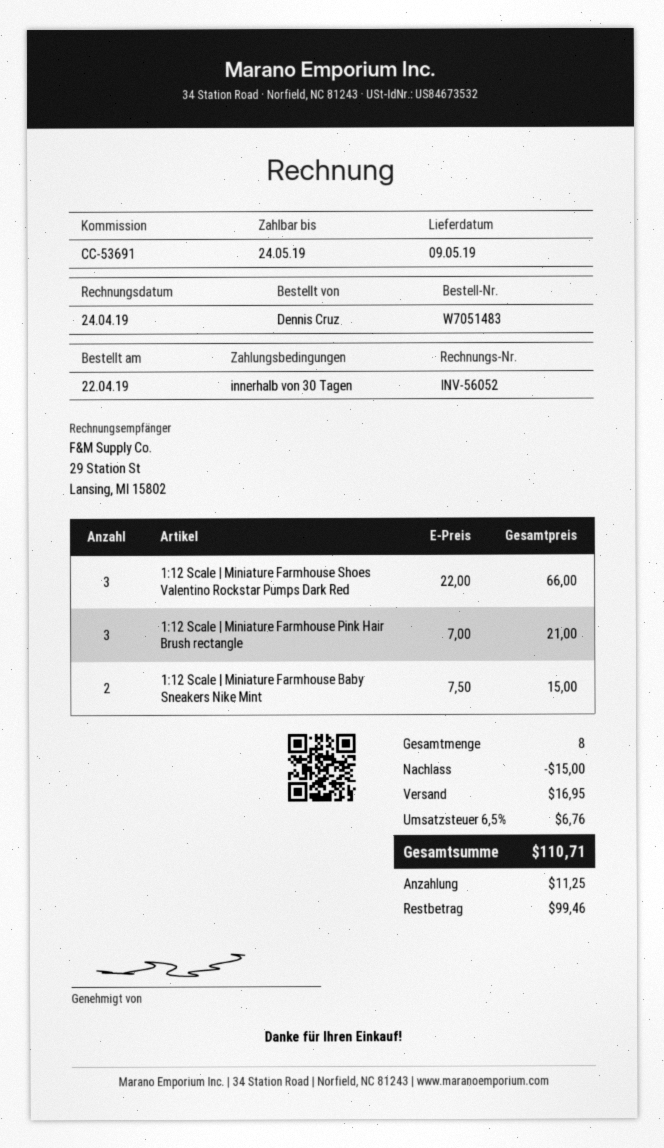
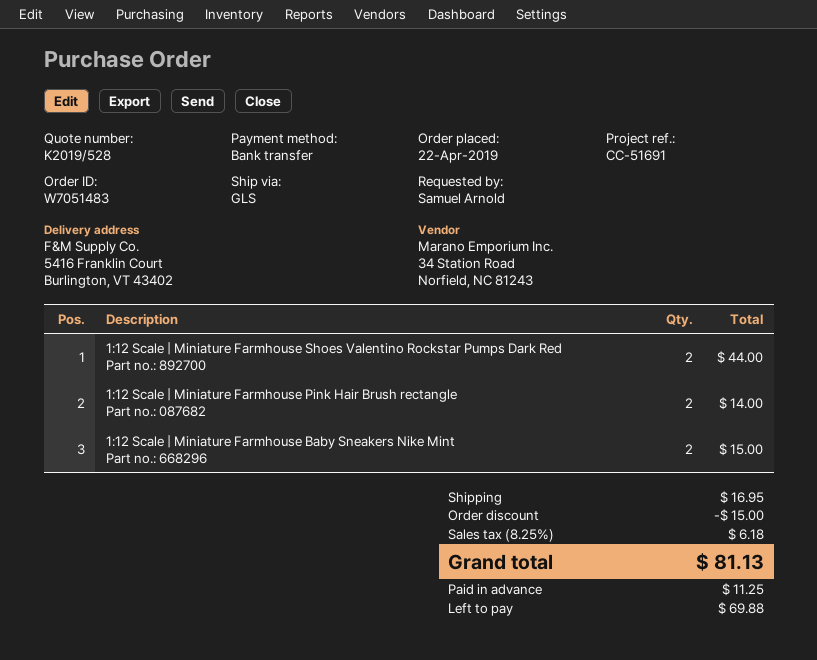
reference: CC-53691 -> CC-51691
ordered by: Dennis Cruz -> Samuel Arnold
1:12 Scale | Miniature Farmhouse Shoes Valentino Rockstar Pumps Dark Red: 3 for 66.00 -> 2 for 44.00
1:12 Scale | Miniature Farmhouse Pink Hair Brush rectangle: 3 for 21.00 -> 2 for 14.00
tax: 6.5% = 6.76 -> 8.25% = 6.18
total: 110.71 -> 81.13
balance: 99.46 -> 69.88

